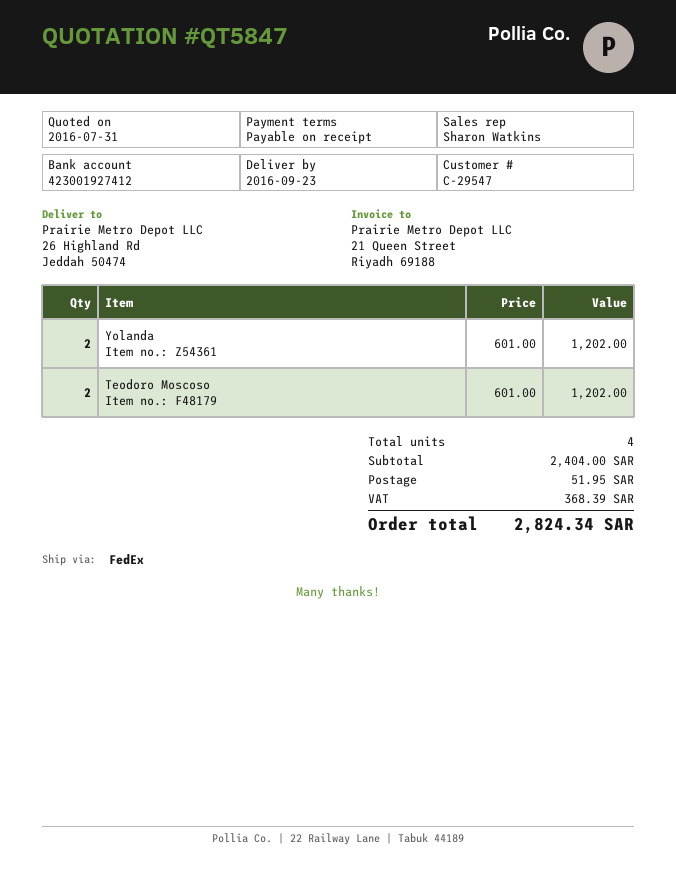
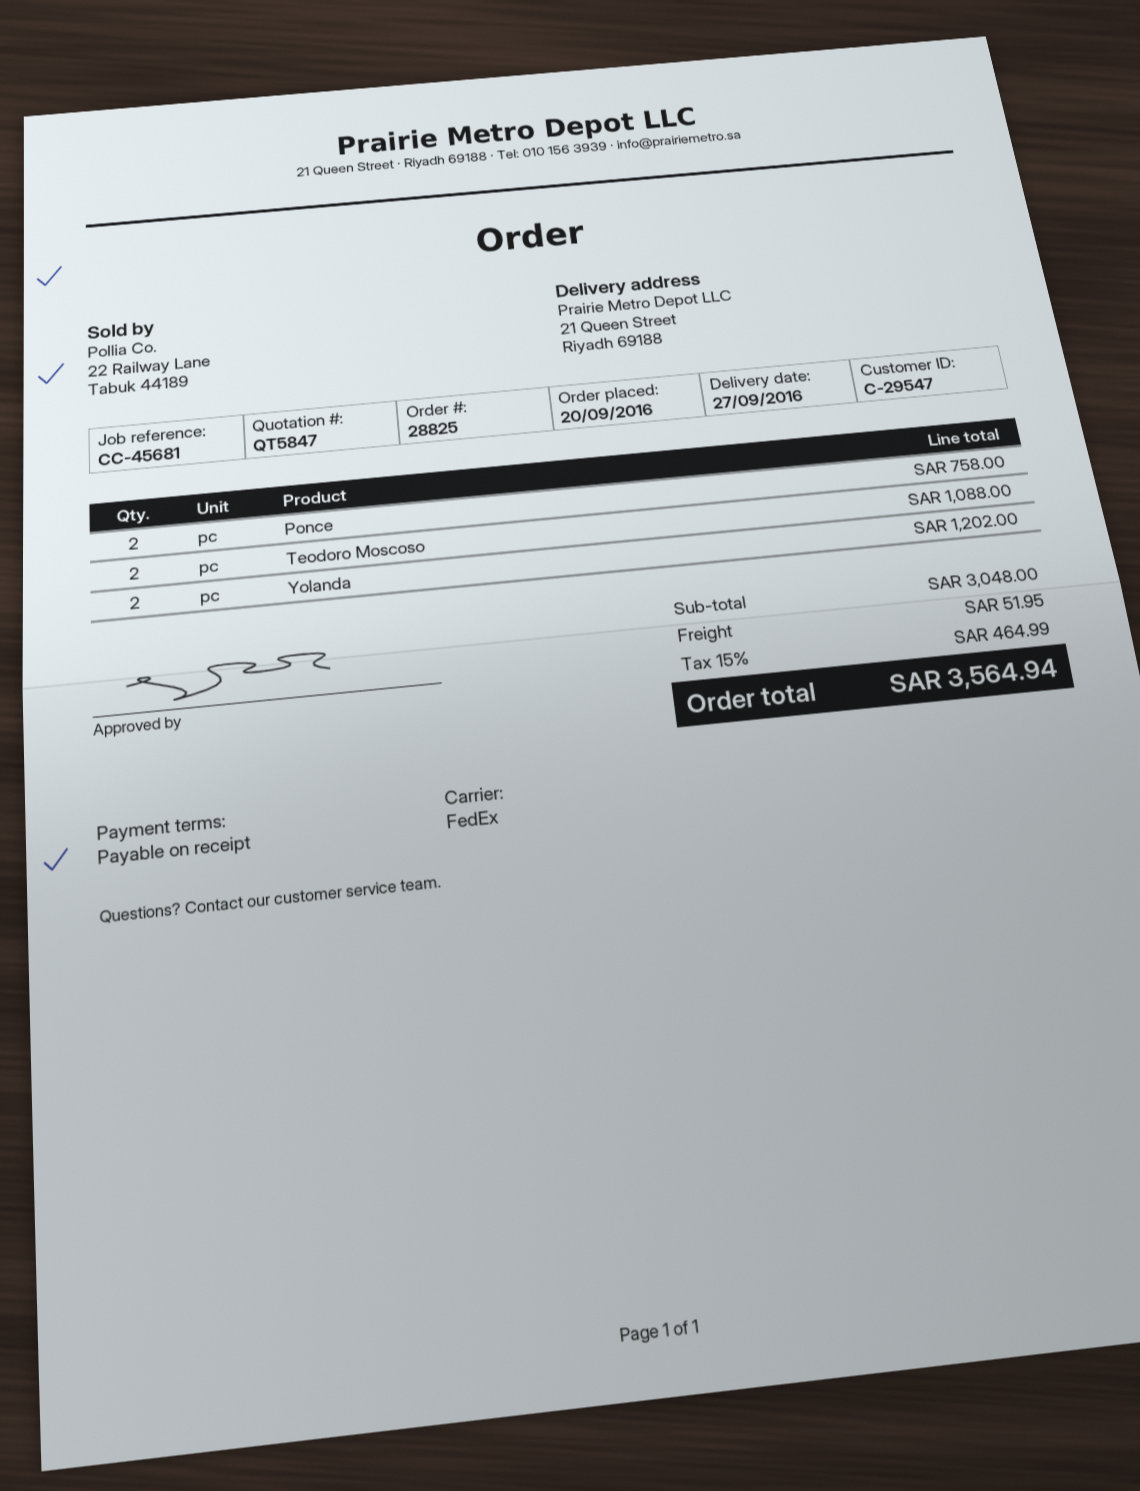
delivery date: 2016-09-23 -> 2016-09-27
ship to: 26 Highland Rd, Jeddah 50474 -> 21 Queen Street, Riyadh 69188
Teodoro Moscoso: 2 for 1202.00 -> 2 for 1088.00
Ponce: none -> 2 for 758.00
subtotal: 2404.00 -> 3048.00
tax: 368.39 -> 464.99
total: 2824.34 -> 3564.94

